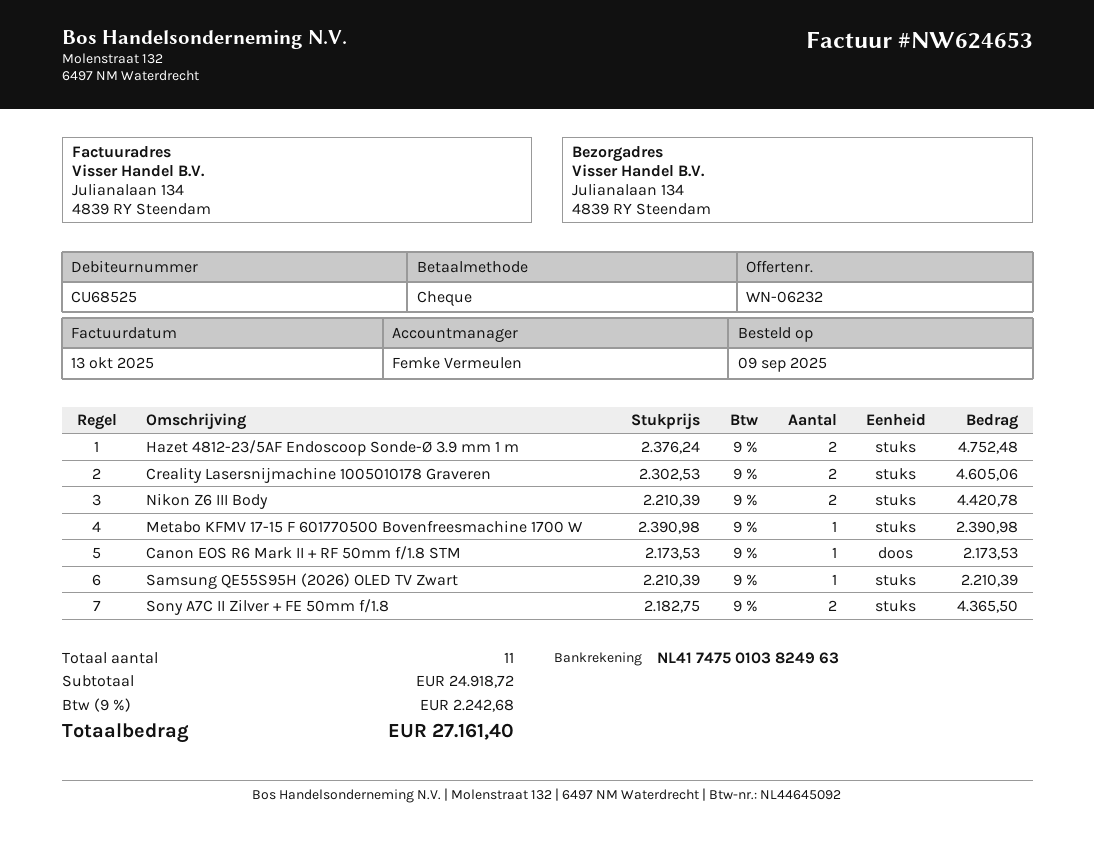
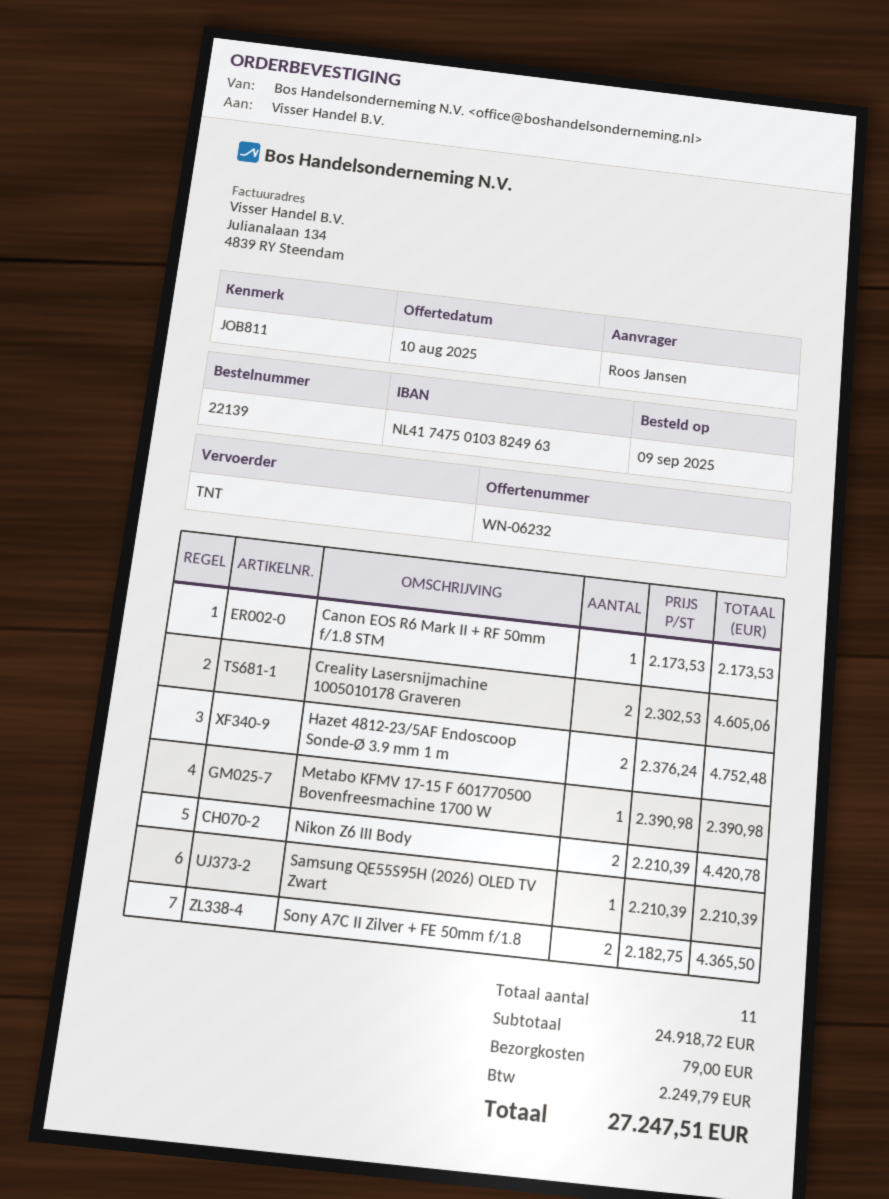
shipping: none -> 79.00
tax: 2242.68 -> 2249.79
total: 27161.40 -> 27247.51

